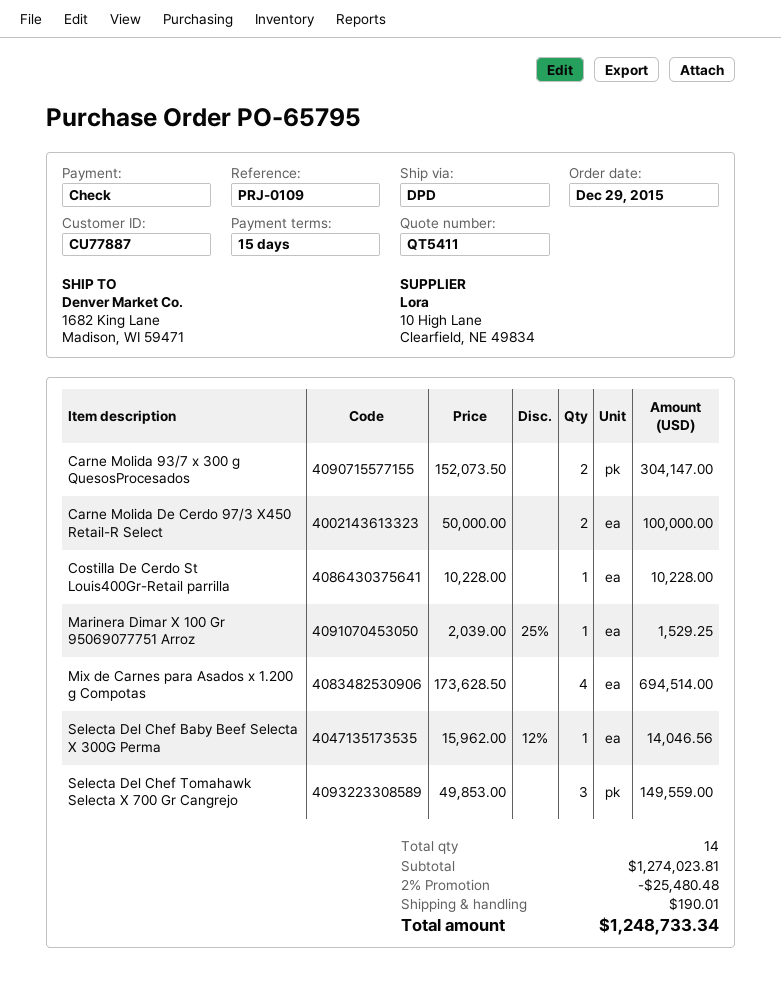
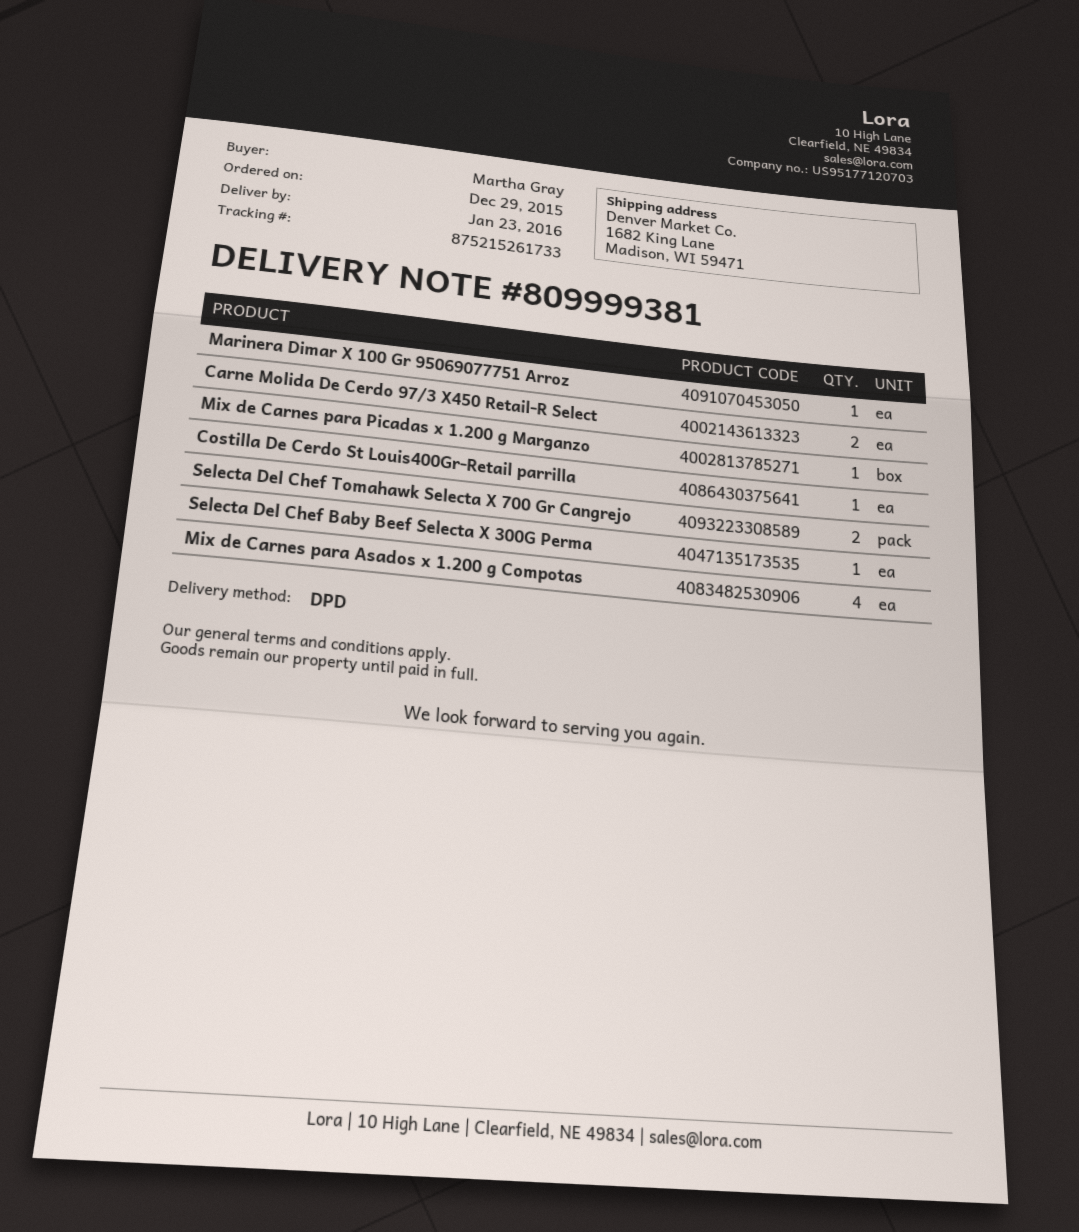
Carne Molida 93/7 x 300 g QuesosProcesados: 2 -> none
Selecta Del Chef Tomahawk Selecta X 700 Gr Cangrejo: 3 -> 2
Mix de Carnes para Picadas x 1.200 g Marganzo: none -> 1

